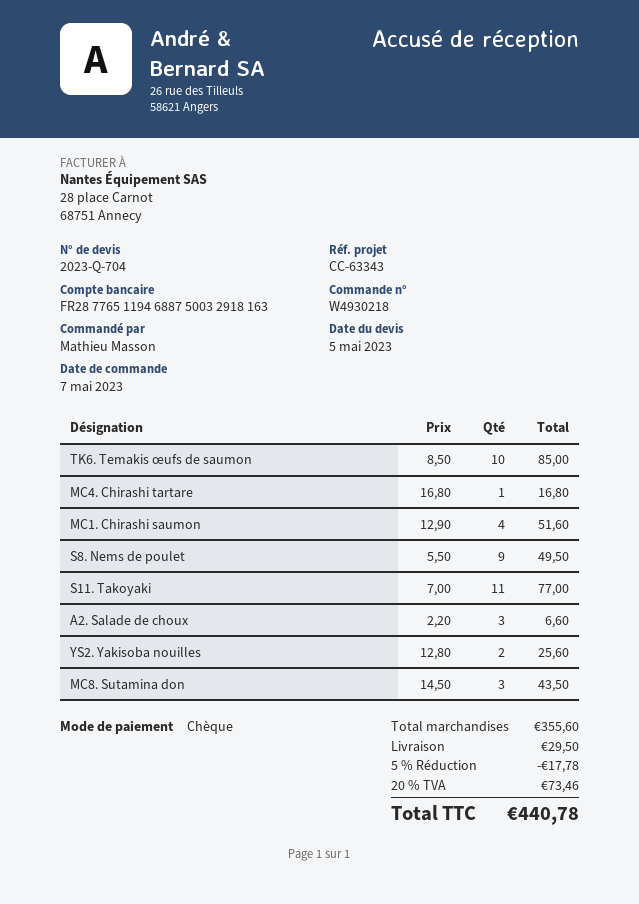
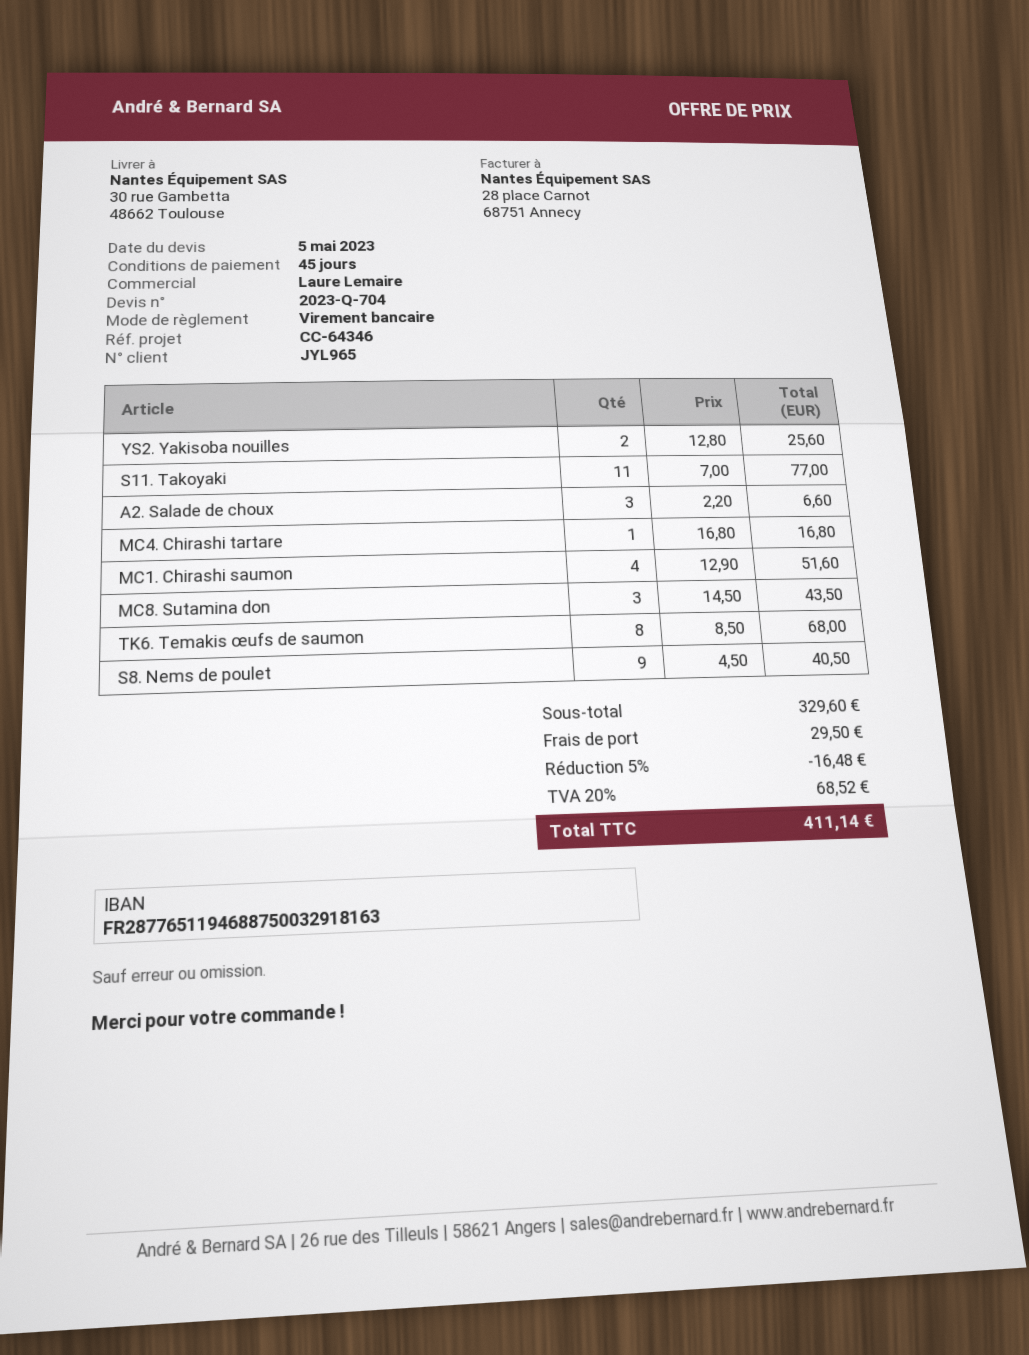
reference: CC-63343 -> CC-64346
payment method: cheque -> bank transfer
TK6. Temakis œufs de saumon: 10 x 8.50 = 85.00 -> 8 x 8.50 = 68.00
S8. Nems de poulet: 9 x 5.50 = 49.50 -> 9 x 4.50 = 40.50
subtotal: 355.60 -> 329.60
discount: 5% = 17.78 -> 5% = 16.48
tax: 20% = 73.46 -> 20% = 68.52
total: 440.78 -> 411.14

